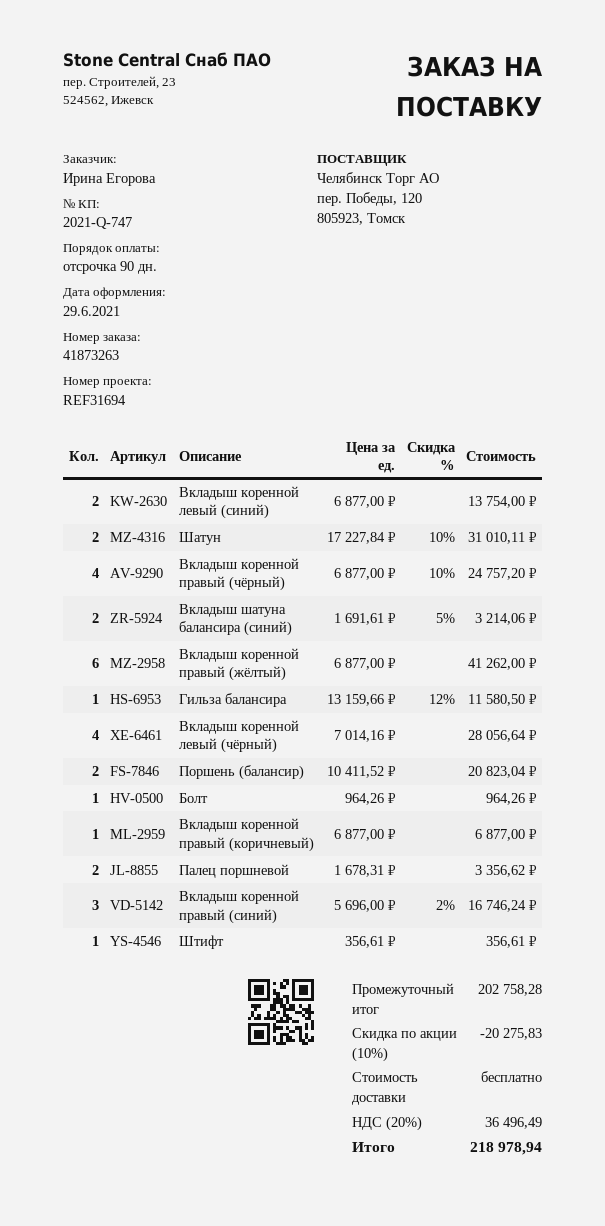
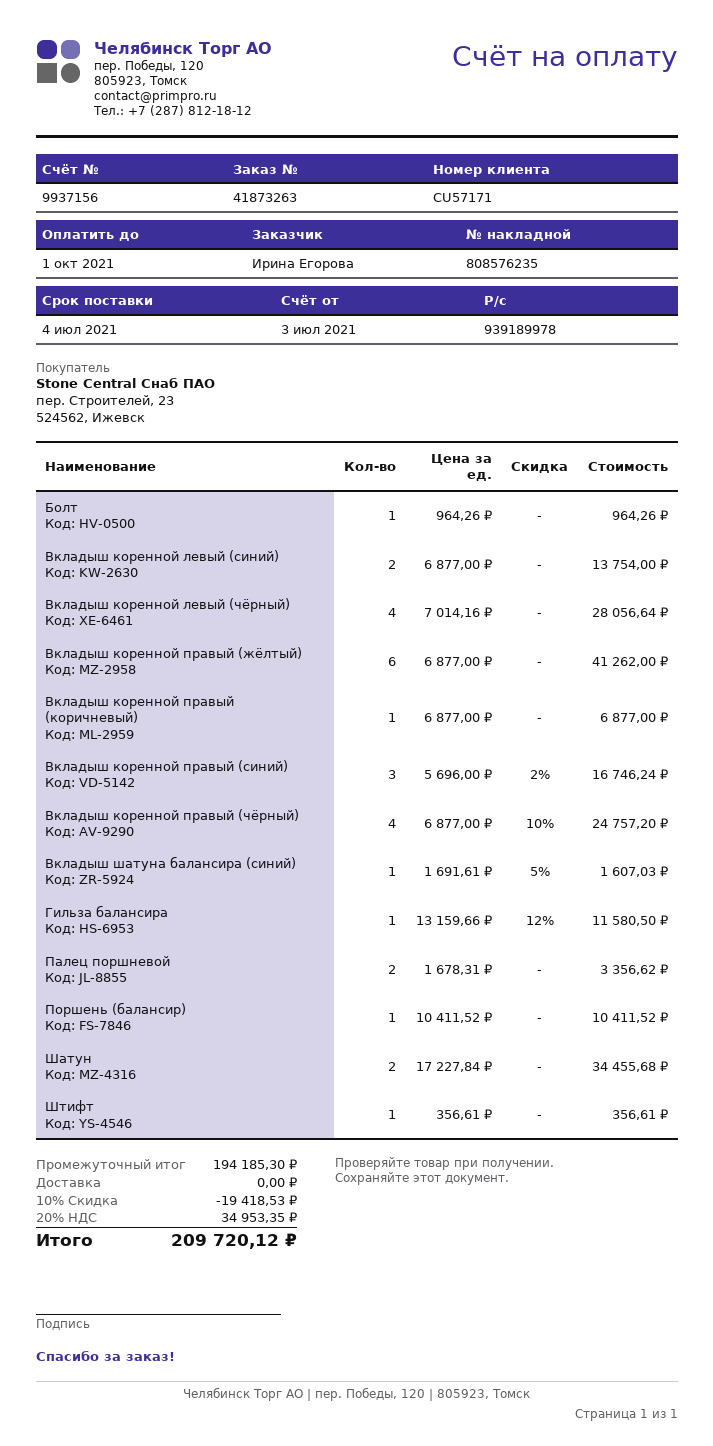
Шатун: 2 x 17227.84 - 10% = 31010.11 -> 2 x 17227.84 = 34455.68
Вкладыш шатуна балансира (синий): 2 x 1691.61 - 5% = 3214.06 -> 1 x 1691.61 - 5% = 1607.03
Поршень (балансир): 2 x 10411.52 = 20823.04 -> 1 x 10411.52 = 10411.52
subtotal: 202758.28 -> 194185.30
discount: 10% = 20275.83 -> 10% = 19418.53
tax: 20% = 36496.49 -> 20% = 34953.35
total: 218978.94 -> 209720.12

